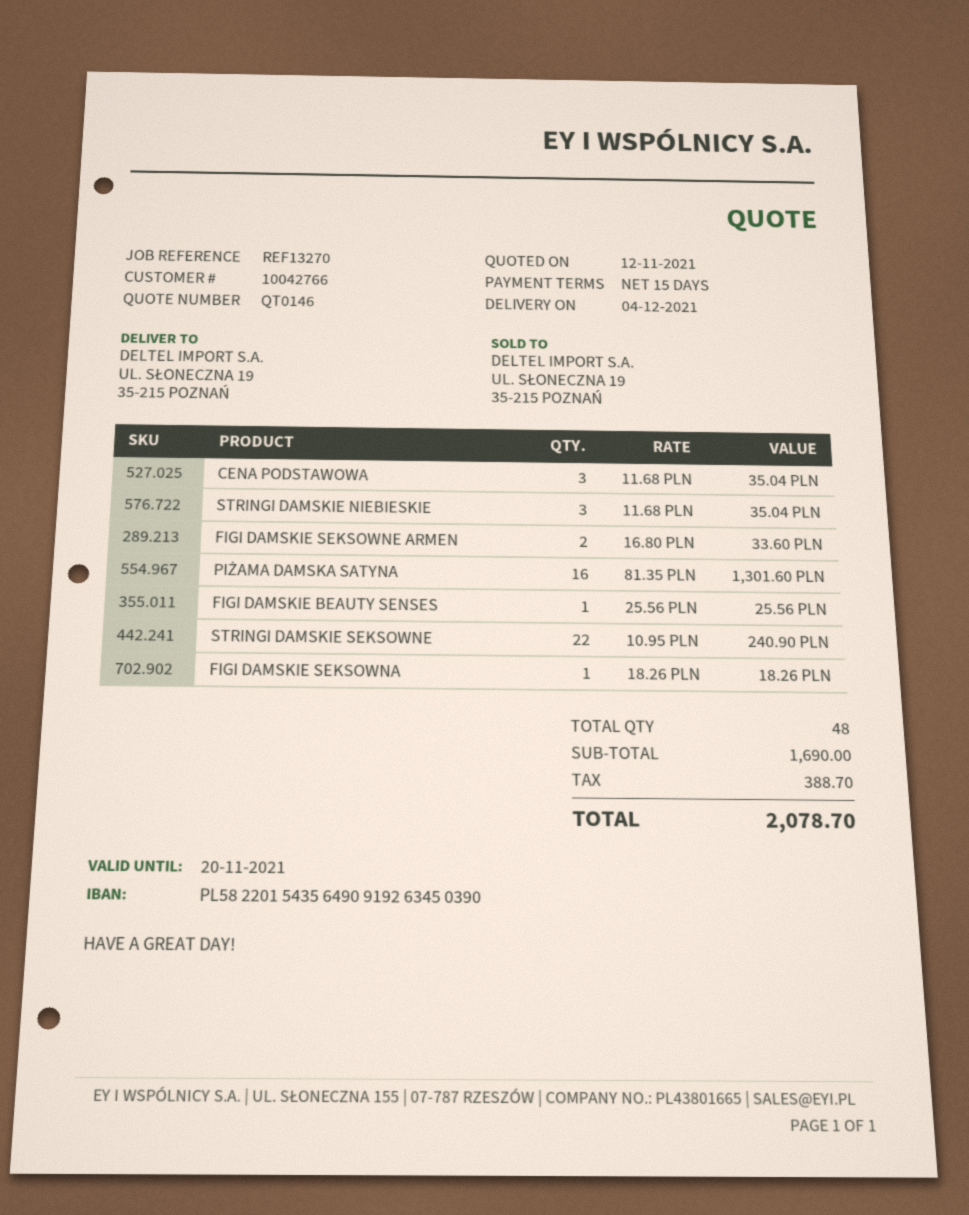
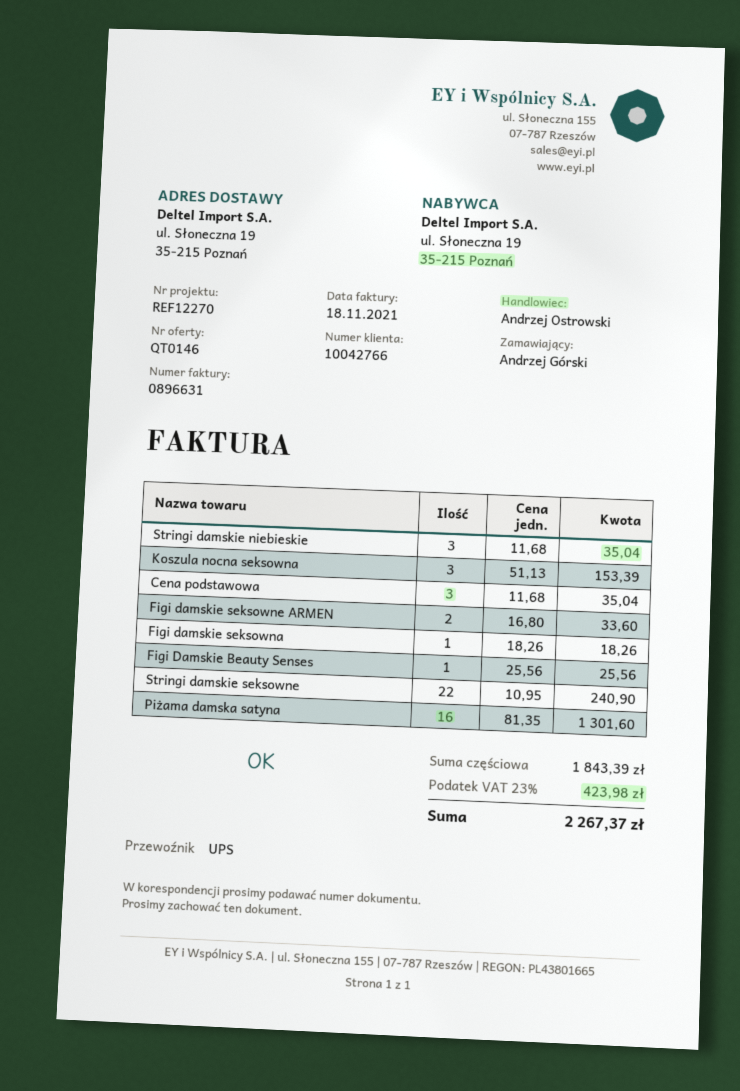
reference: REF13270 -> REF12270
Koszula nocna seksowna: none -> 3 x 51.13 = 153.39
subtotal: 1690.00 -> 1843.39
tax: 388.70 -> 423.98
total: 2078.70 -> 2267.37

